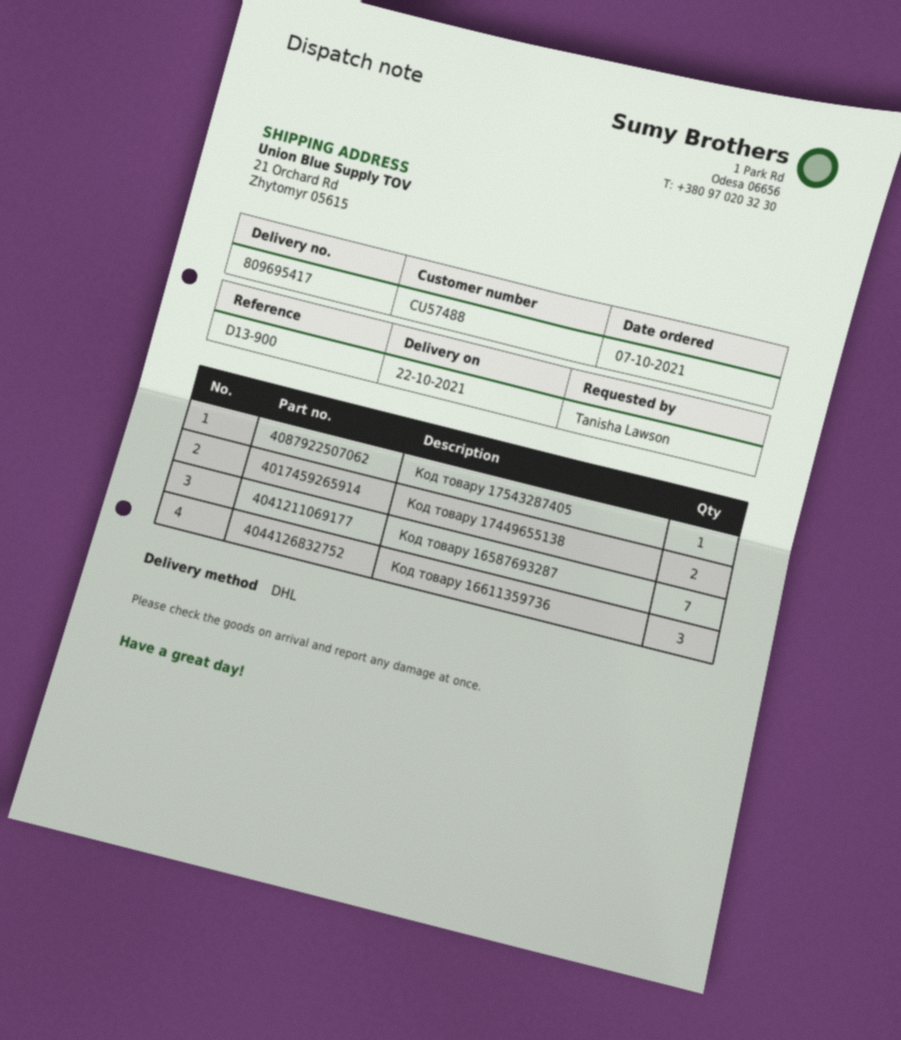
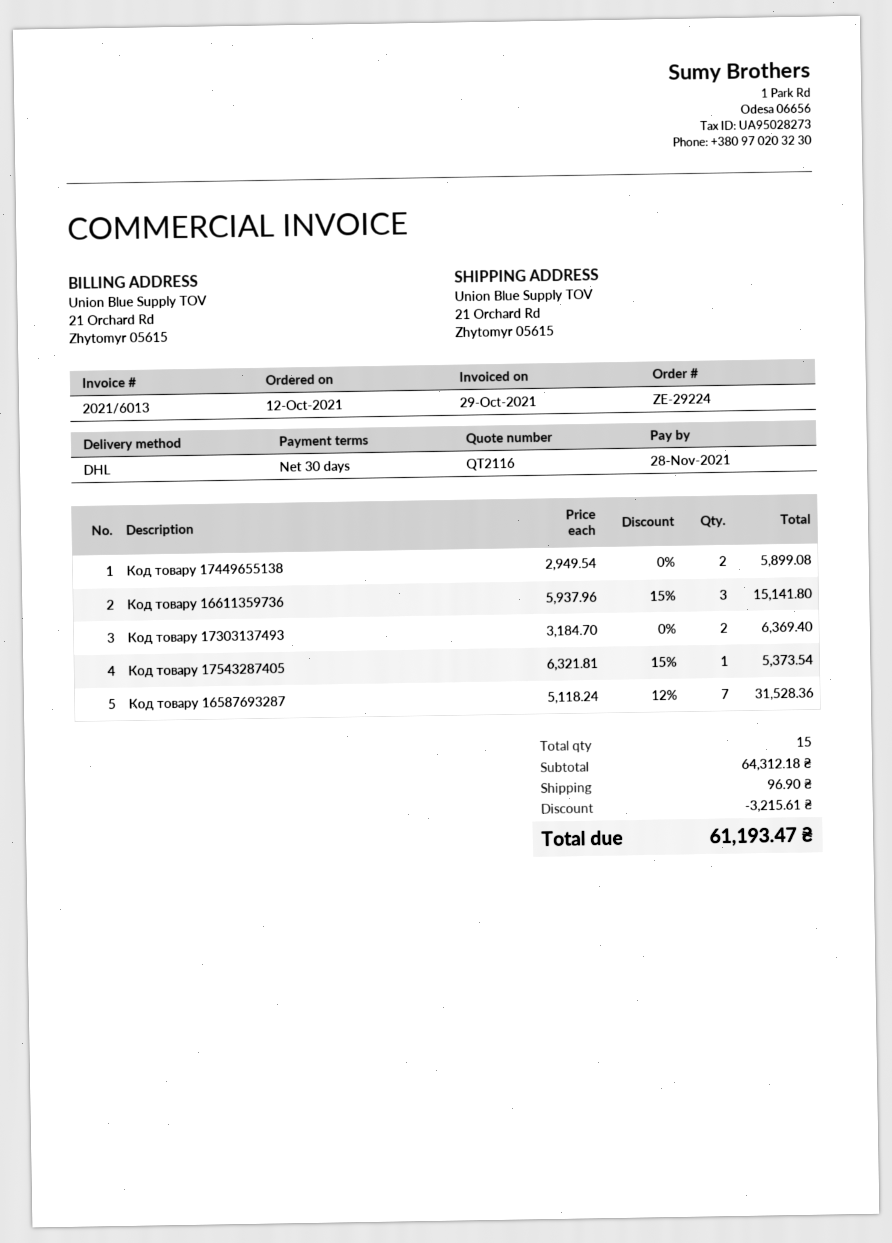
order date: 2021-10-07 -> 2021-10-12
Код товару 17303137493: none -> 2

